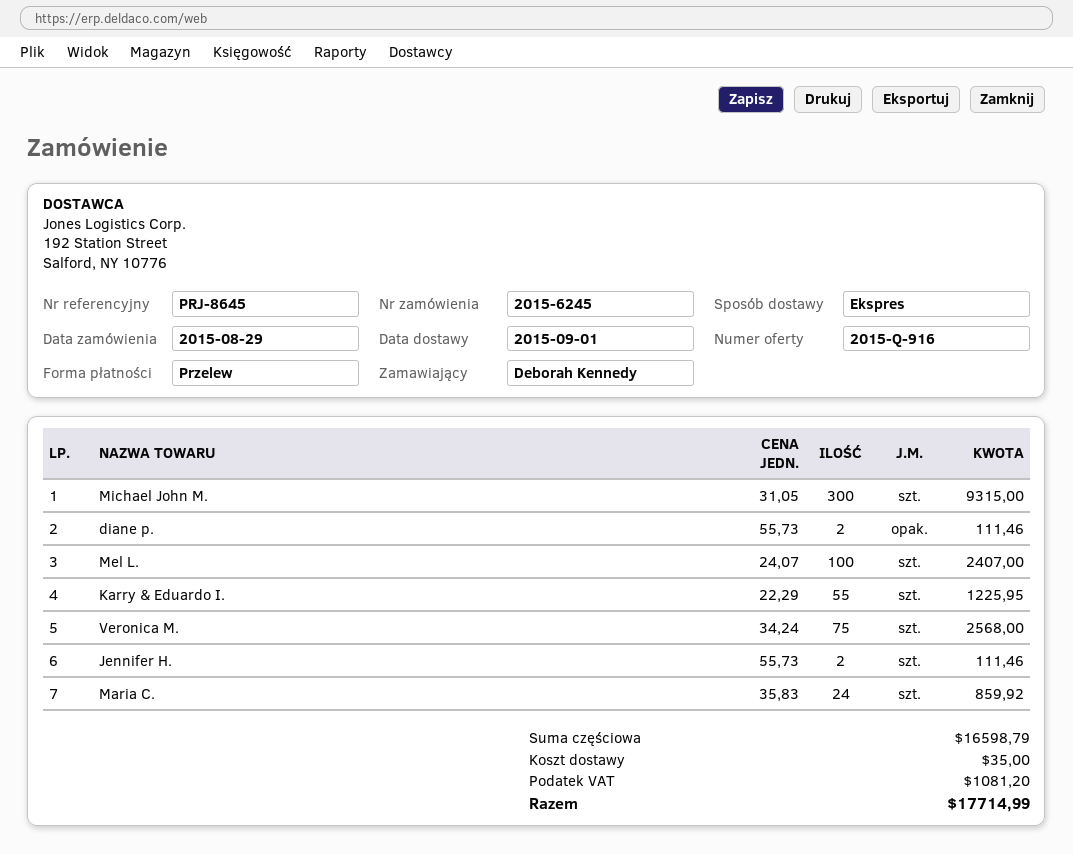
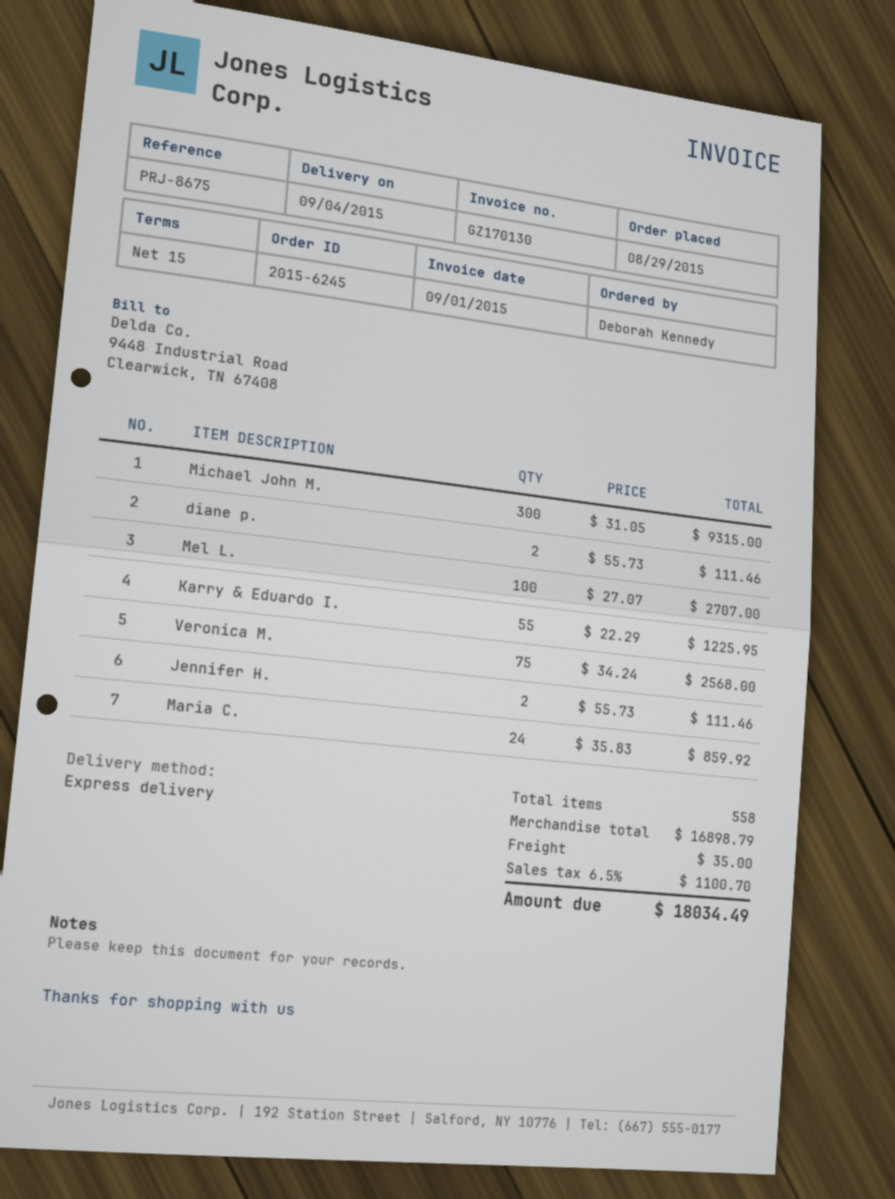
delivery date: 2015-09-01 -> 2015-09-04
reference: PRJ-8645 -> PRJ-8675
Mel L.: 100 x 24.07 = 2407.00 -> 100 x 27.07 = 2707.00
subtotal: 16598.79 -> 16898.79
tax: 1081.20 -> 1100.70
total: 17714.99 -> 18034.49

